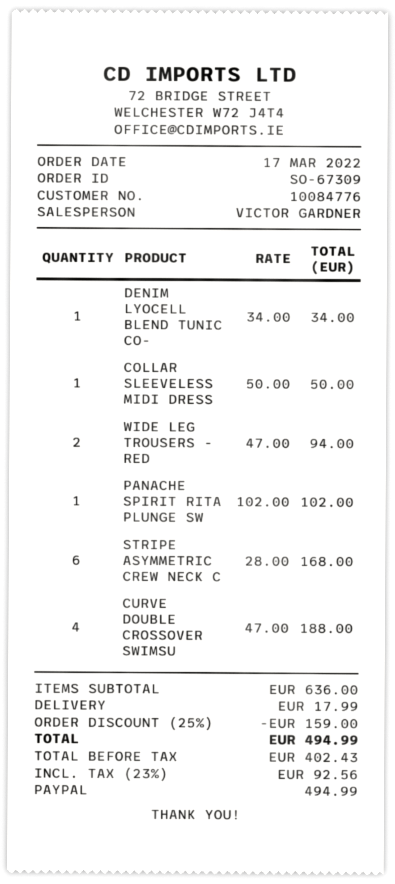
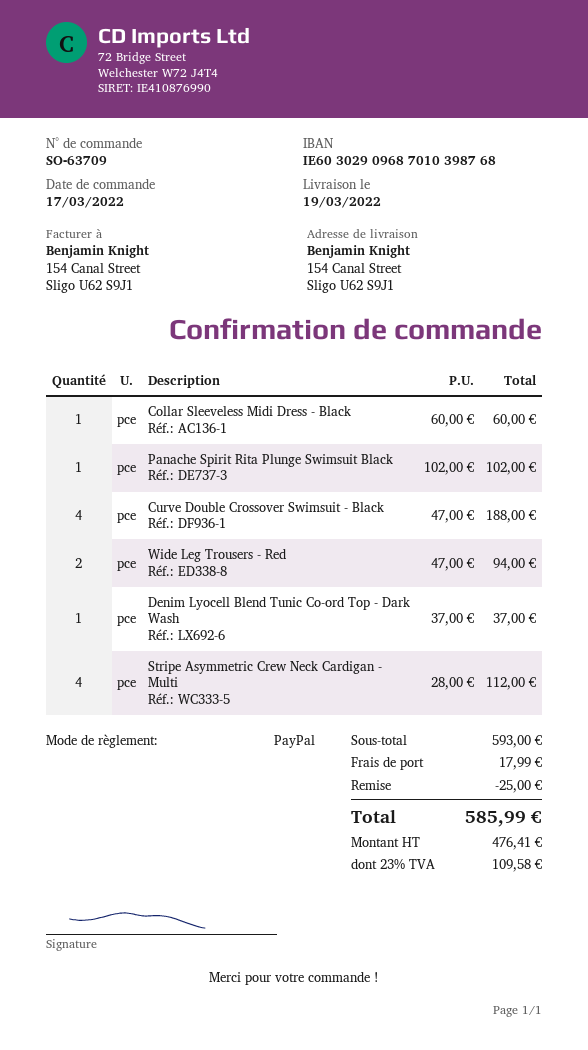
order number: SO-67309 -> SO-63709
DENIM LYOCELL BLEND TUNIC CO-: 1 x 34.00 = 34.00 -> 1 x 37.00 = 37.00
COLLAR SLEEVELESS MIDI DRESS: 1 x 50.00 = 50.00 -> 1 x 60.00 = 60.00
STRIPE ASYMMETRIC CREW NECK C: 6 x 28.00 = 168.00 -> 4 x 28.00 = 112.00
subtotal: 636.00 -> 593.00
discount: 159.00 -> 25.00
net: 402.43 -> 476.41
tax: 23% = 92.56 -> 23% = 109.58
total: 494.99 -> 585.99

